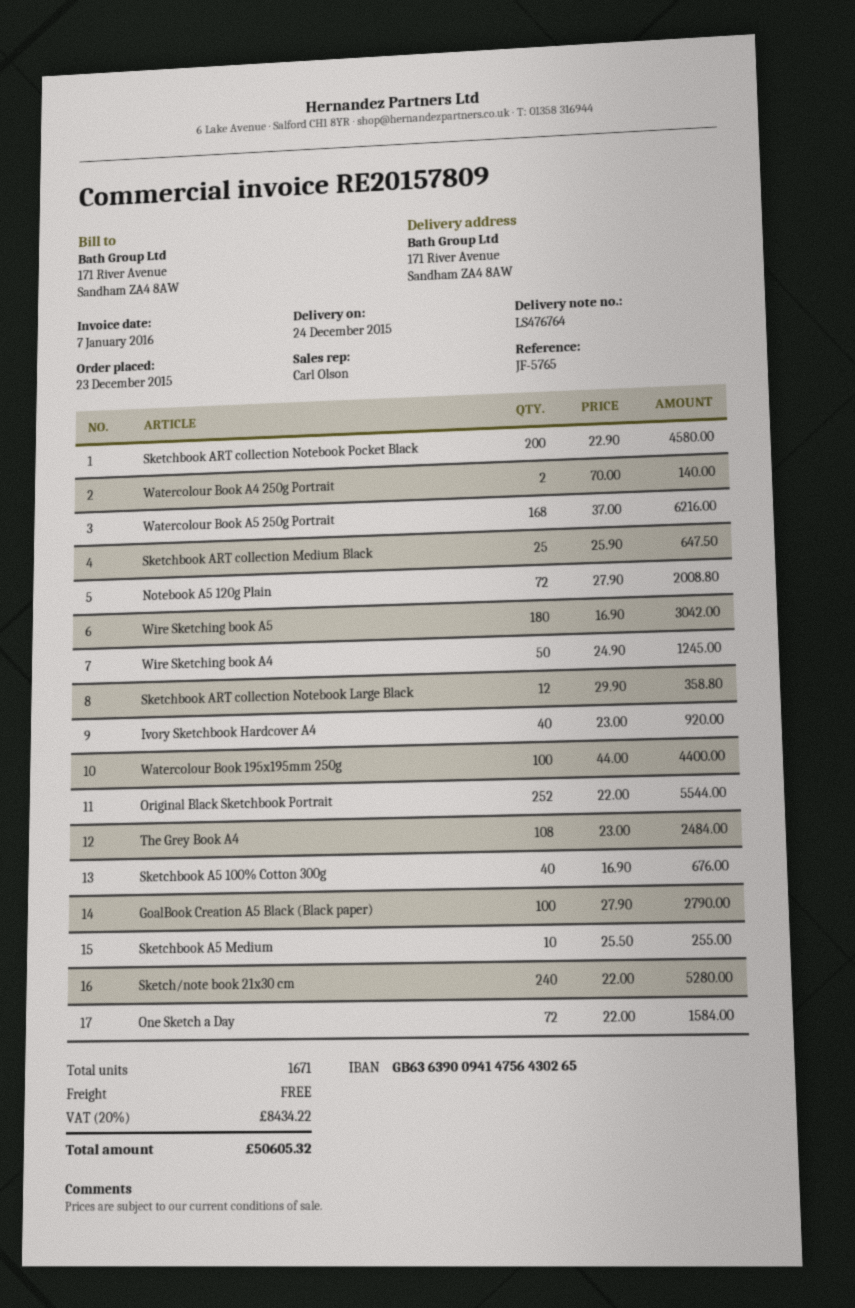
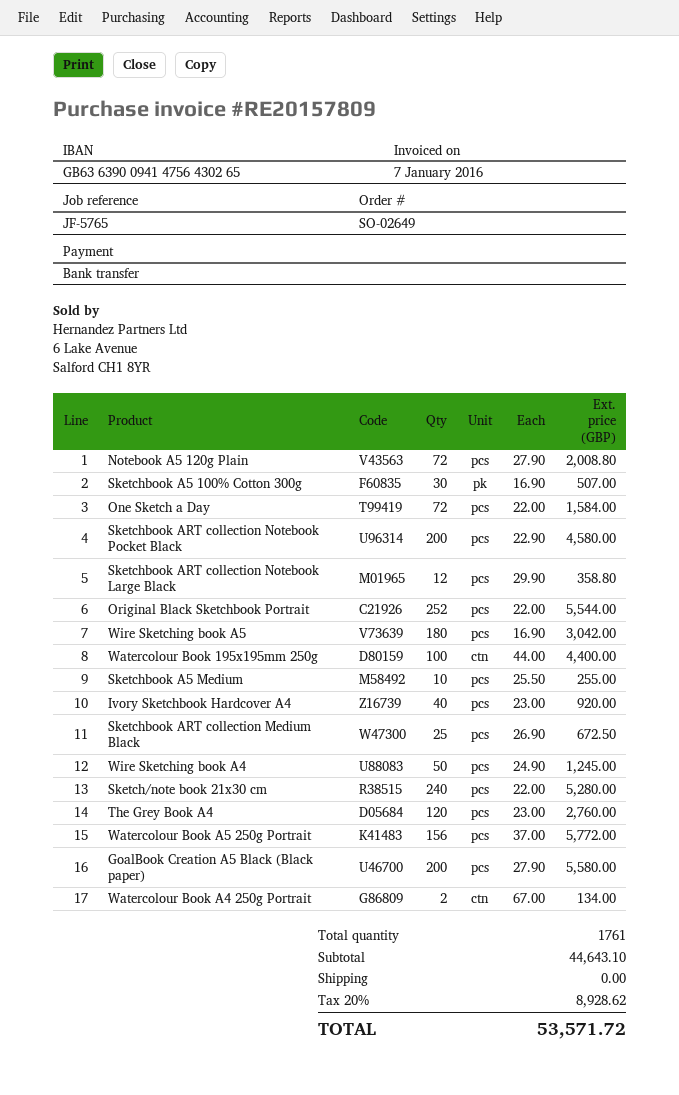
Watercolour Book A4 250g Portrait: 2 x 70.00 = 140.00 -> 2 x 67.00 = 134.00
Watercolour Book A5 250g Portrait: 168 x 37.00 = 6216.00 -> 156 x 37.00 = 5772.00
Sketchbook ART collection Medium Black: 25 x 25.90 = 647.50 -> 25 x 26.90 = 672.50
The Grey Book A4: 108 x 23.00 = 2484.00 -> 120 x 23.00 = 2760.00
Sketchbook A5 100% Cotton 300g: 40 x 16.90 = 676.00 -> 30 x 16.90 = 507.00
GoalBook Creation A5 Black (Black paper): 100 x 27.90 = 2790.00 -> 200 x 27.90 = 5580.00
total quantity: 1671 -> 1761
tax: 20% = 8434.22 -> 20% = 8928.62
total: 50605.32 -> 53571.72

